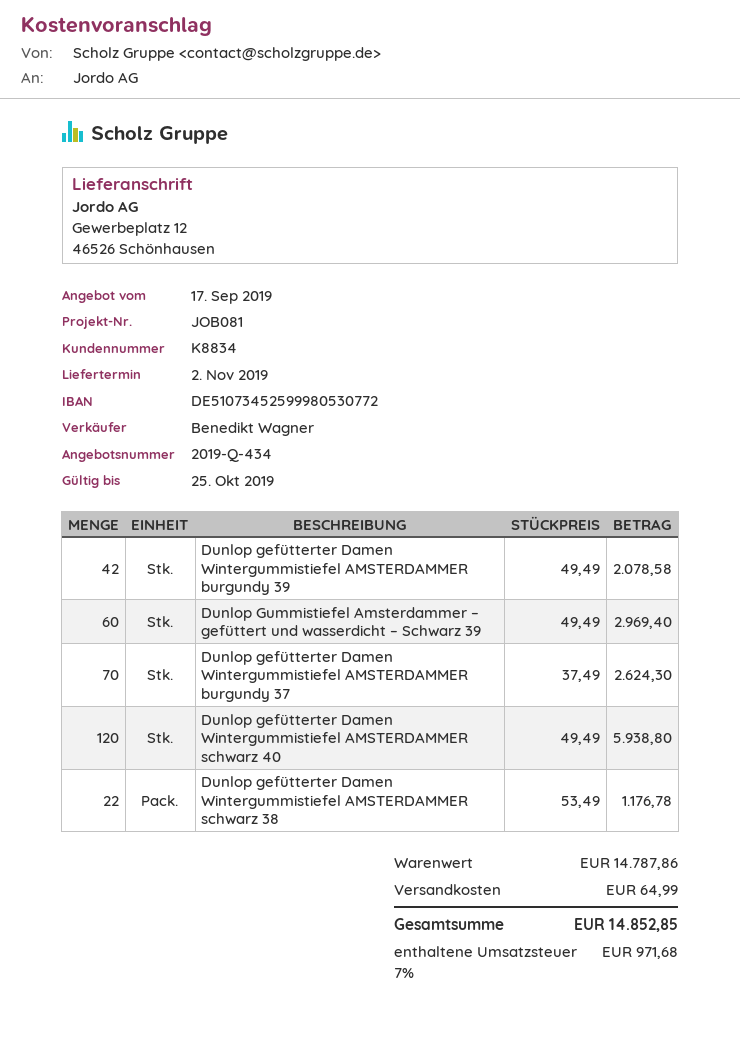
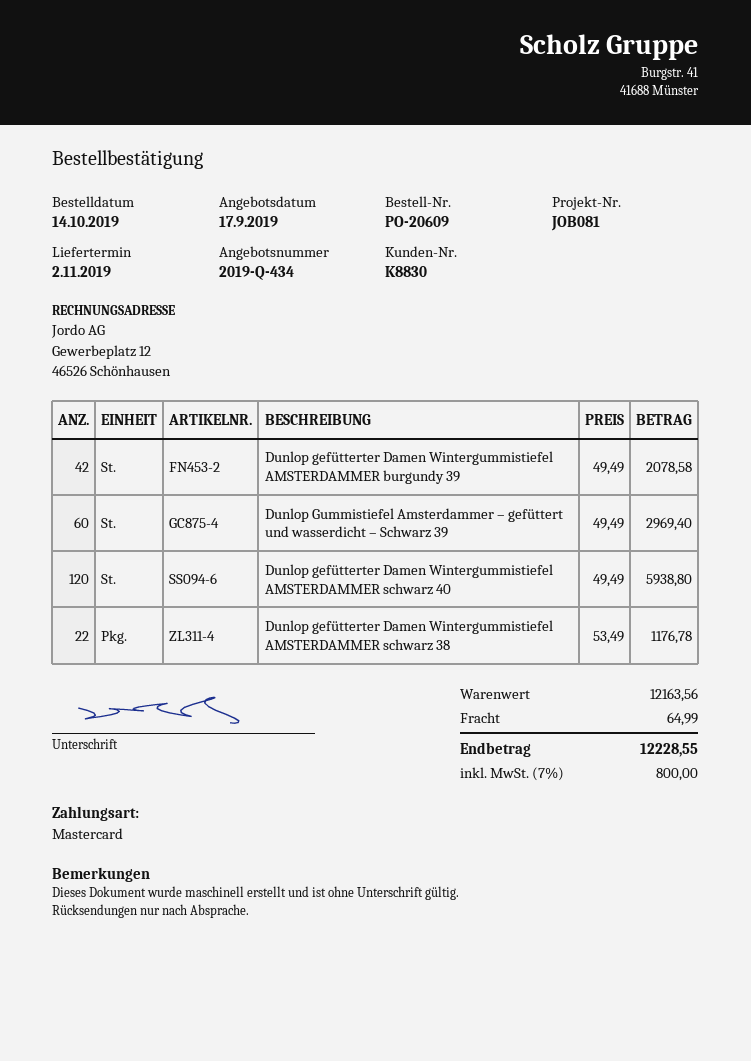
customer number: K8834 -> K8830
Dunlop gefütterter Damen Wintergummistiefel AMSTERDAMMER burgundy 37: 70 x 37.49 = 2624.30 -> none
subtotal: 14787.86 -> 12163.56
tax: 7% = 971.68 -> 7% = 800.00
total: 14852.85 -> 12228.55

